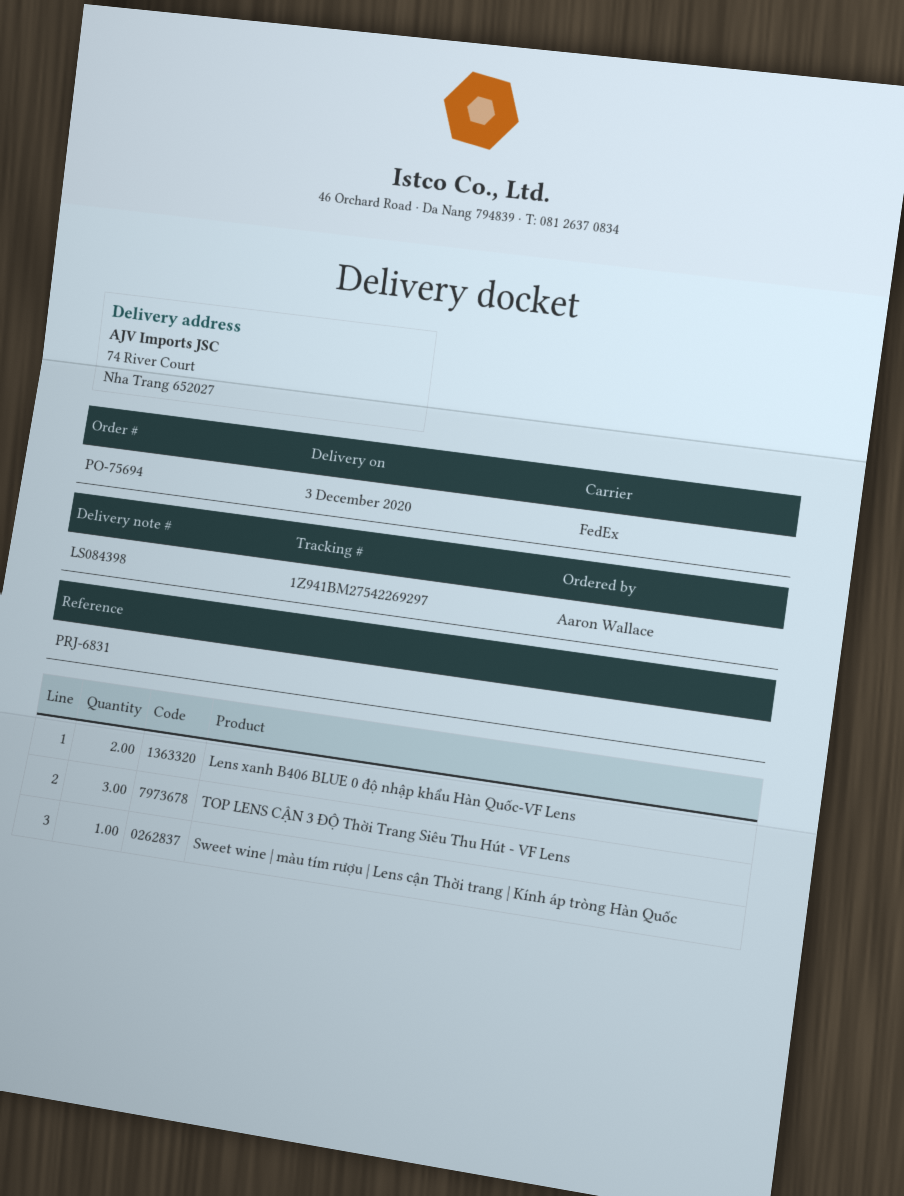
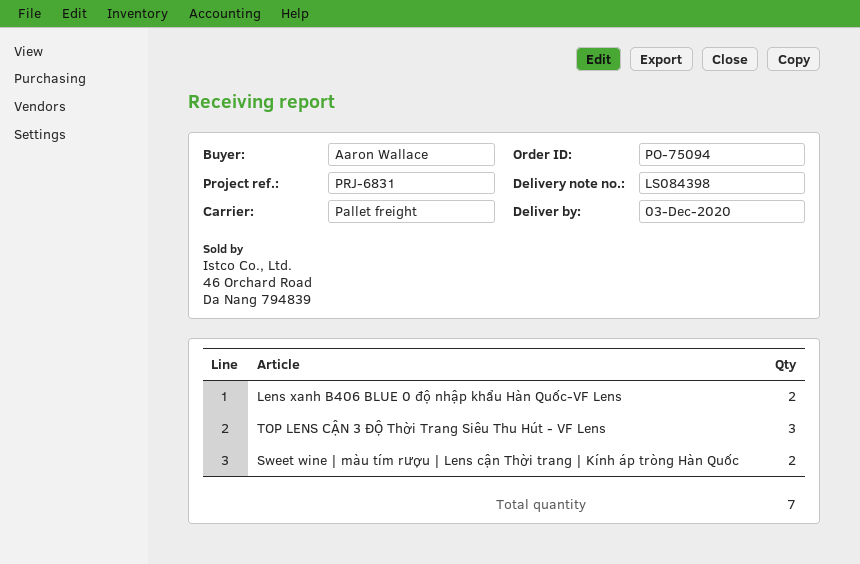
order number: PO-75694 -> PO-75094
shipping method: FedEx -> pallet freight
Sweet wine | màu tím rượu | Lens cận Thời trang | Kính áp tròng Hàn Quốc: 1 -> 2

